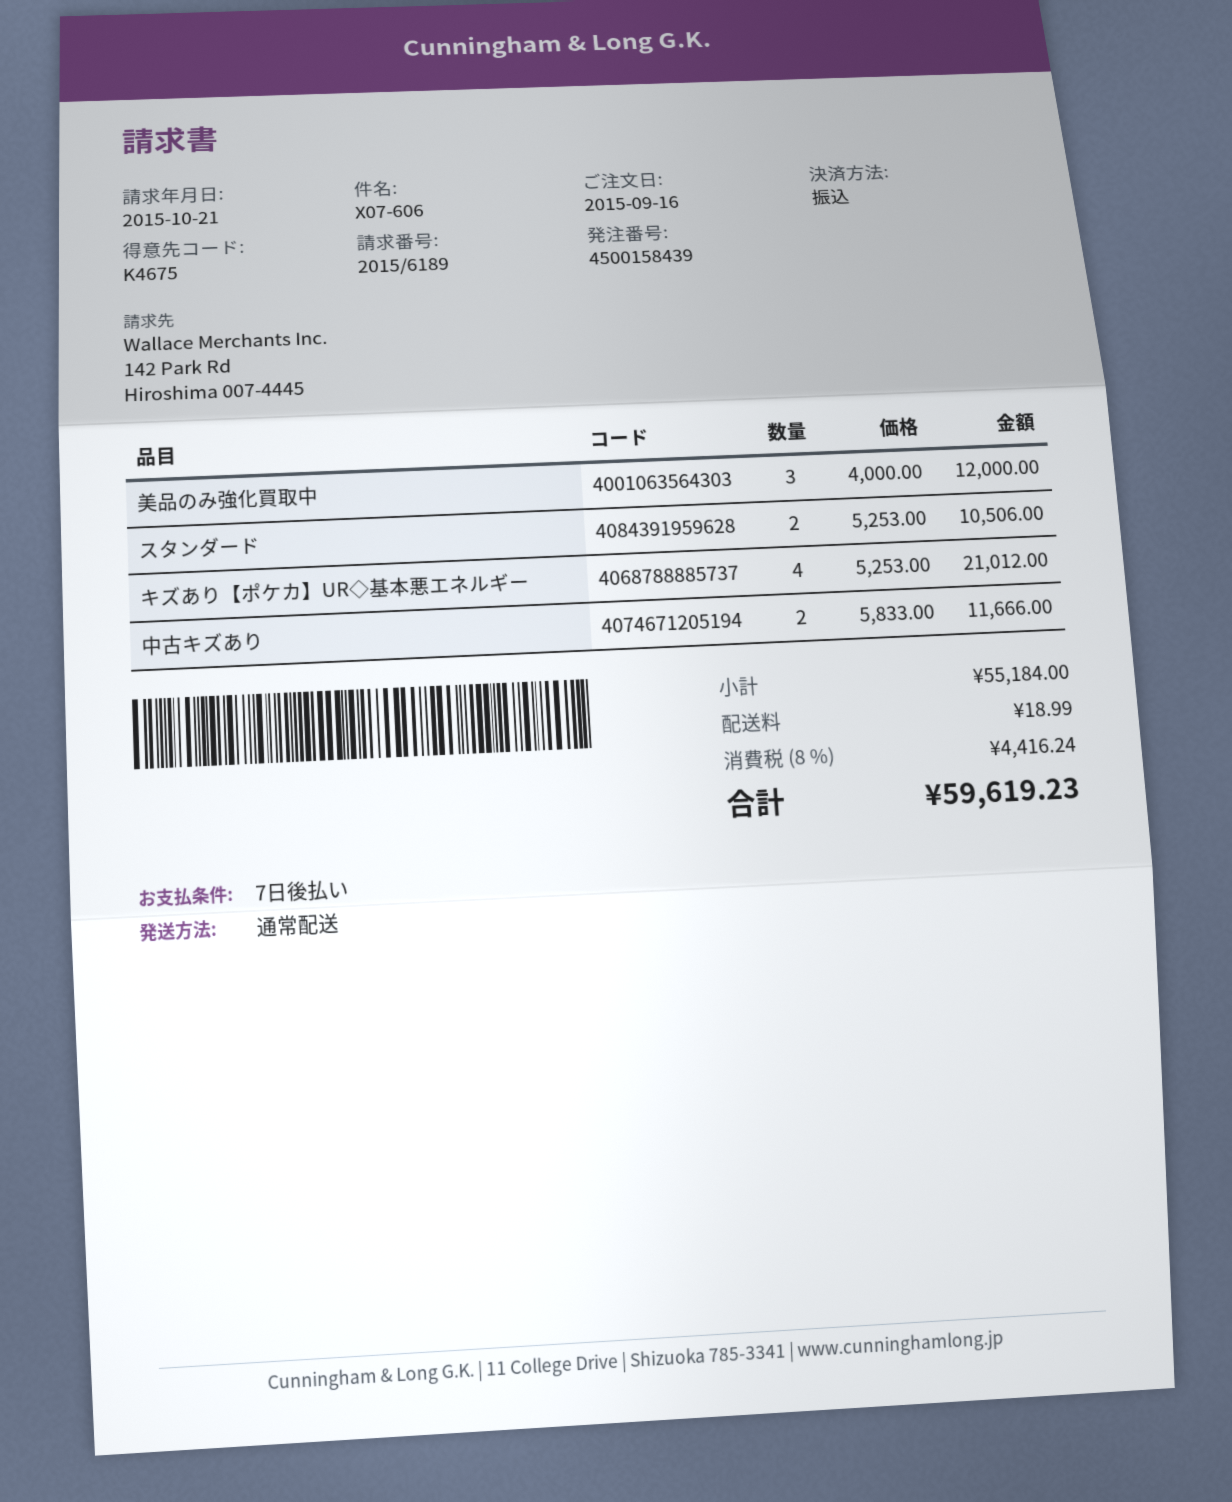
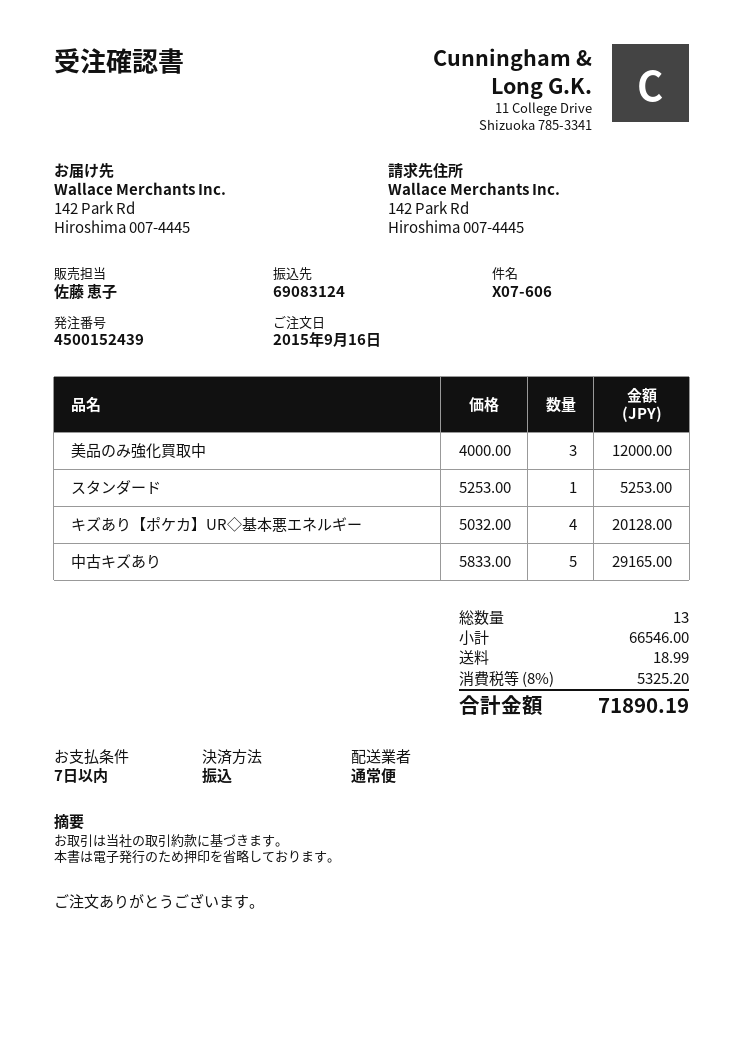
order number: 4500158439 -> 4500152439
スタンダード: 2 x 5253.00 = 10506.00 -> 1 x 5253.00 = 5253.00
キズあり【ポケカ】UR◇基本悪エネルギー: 4 x 5253.00 = 21012.00 -> 4 x 5032.00 = 20128.00
中古キズあり: 2 x 5833.00 = 11666.00 -> 5 x 5833.00 = 29165.00
subtotal: 55184.00 -> 66546.00
tax: 8% = 4416.24 -> 8% = 5325.20
total: 59619.23 -> 71890.19

